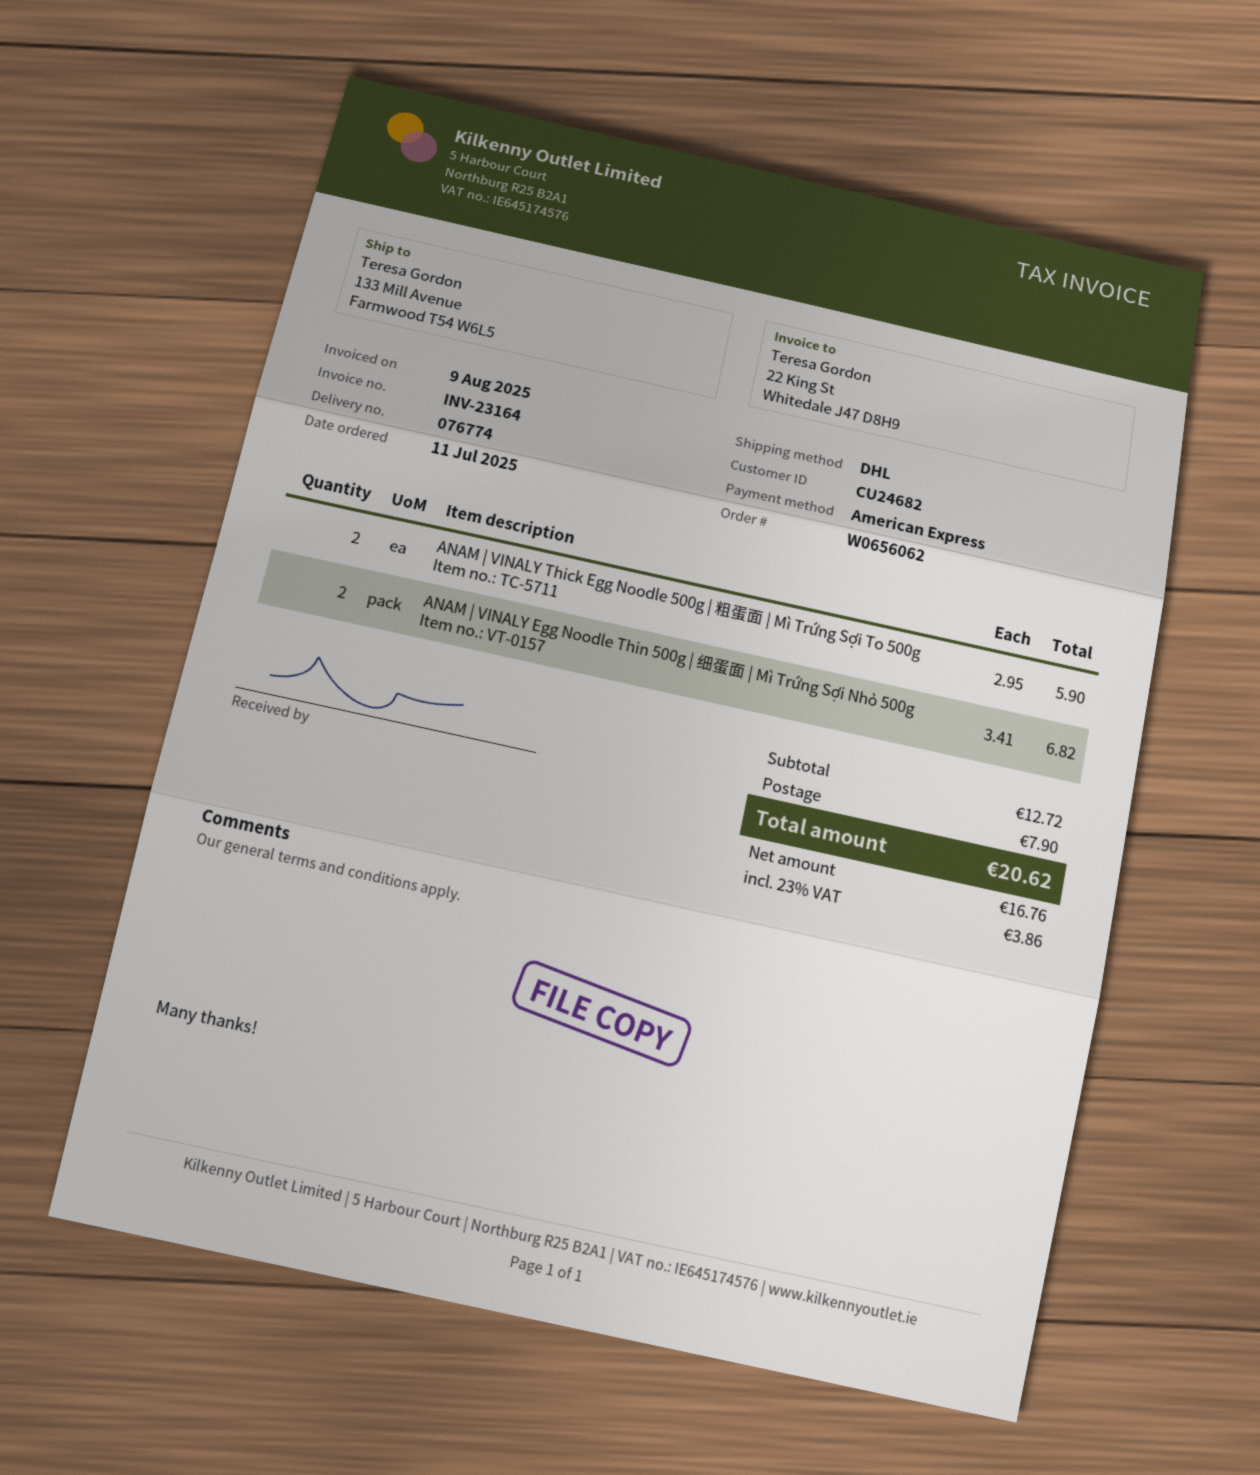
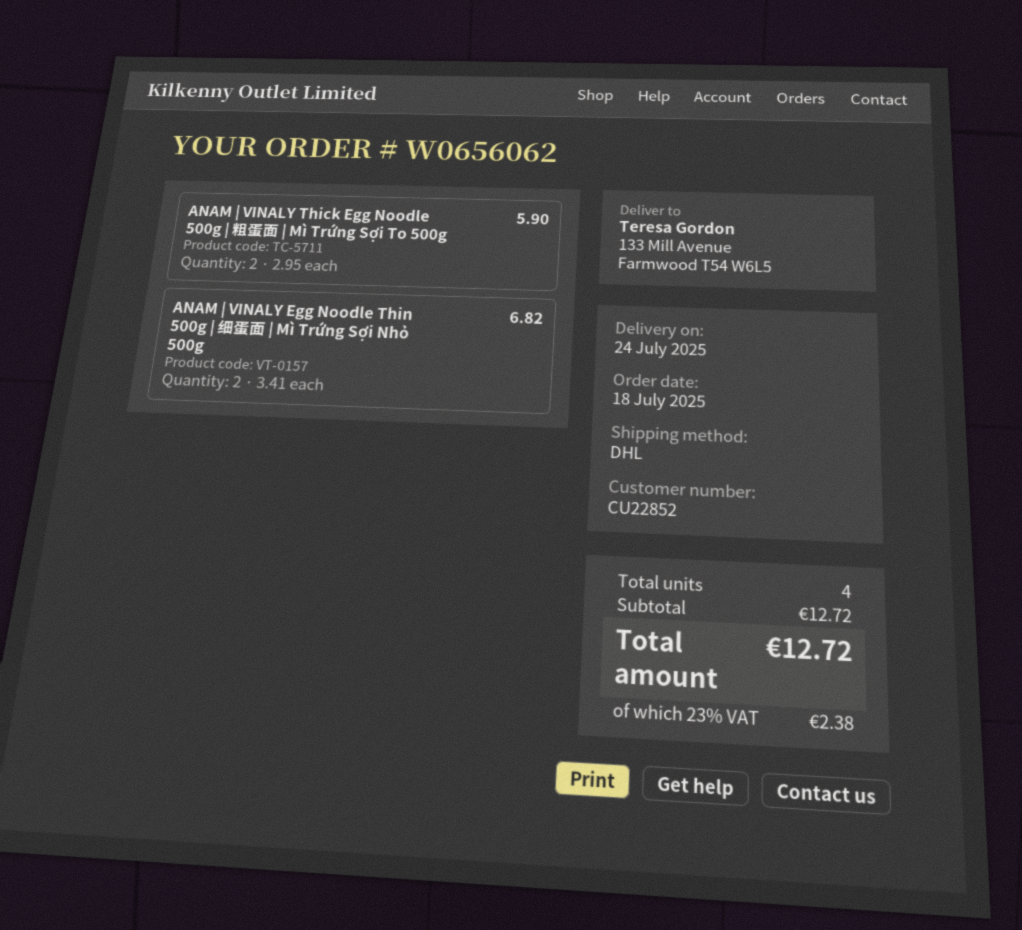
order date: 2025-07-11 -> 2025-07-18
customer number: CU24682 -> CU22852
shipping: 7.90 -> none
tax: 23% = 3.86 -> 23% = 2.38
total: 20.62 -> 12.72

